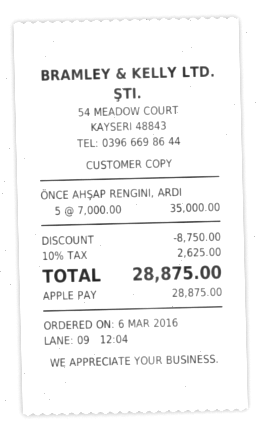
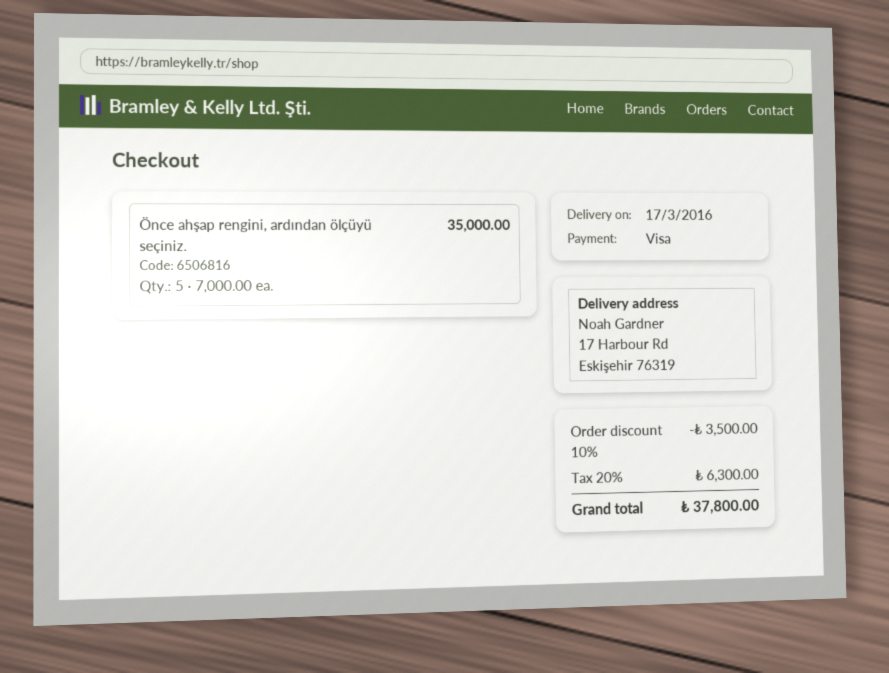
payment method: Apple Pay -> Visa
discount: 8750.00 -> 3500.00
tax: 10% = 2625.00 -> 20% = 6300.00
total: 28875.00 -> 37800.00

